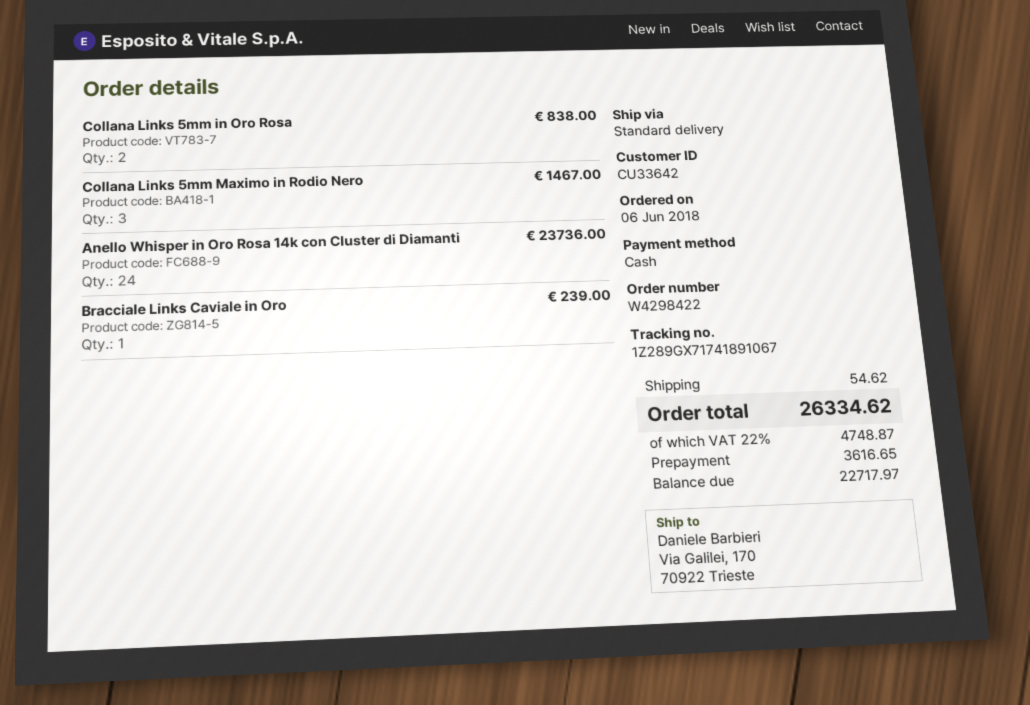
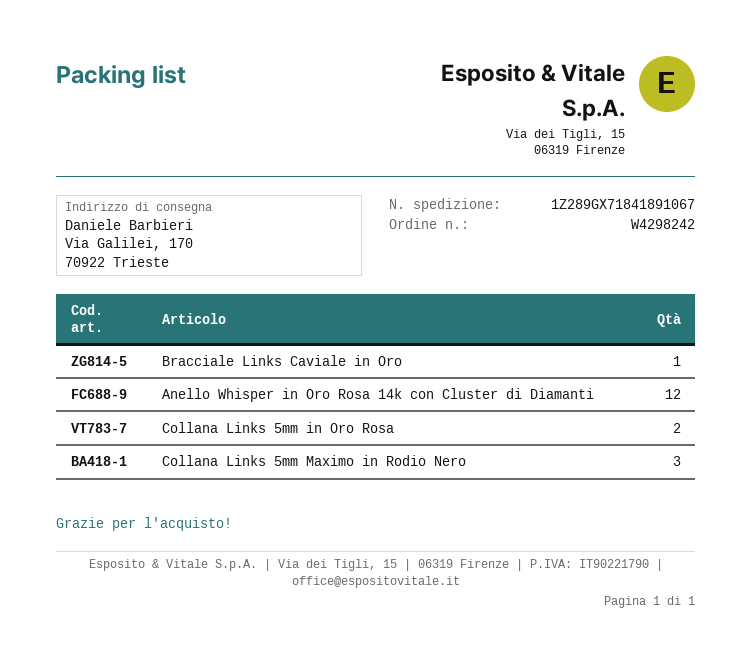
order number: W4298422 -> W4298242
tracking number: 1Z289GX71741891067 -> 1Z289GX71841891067
Anello Whisper in Oro Rosa 14k con Cluster di Diamanti: 24 -> 12

